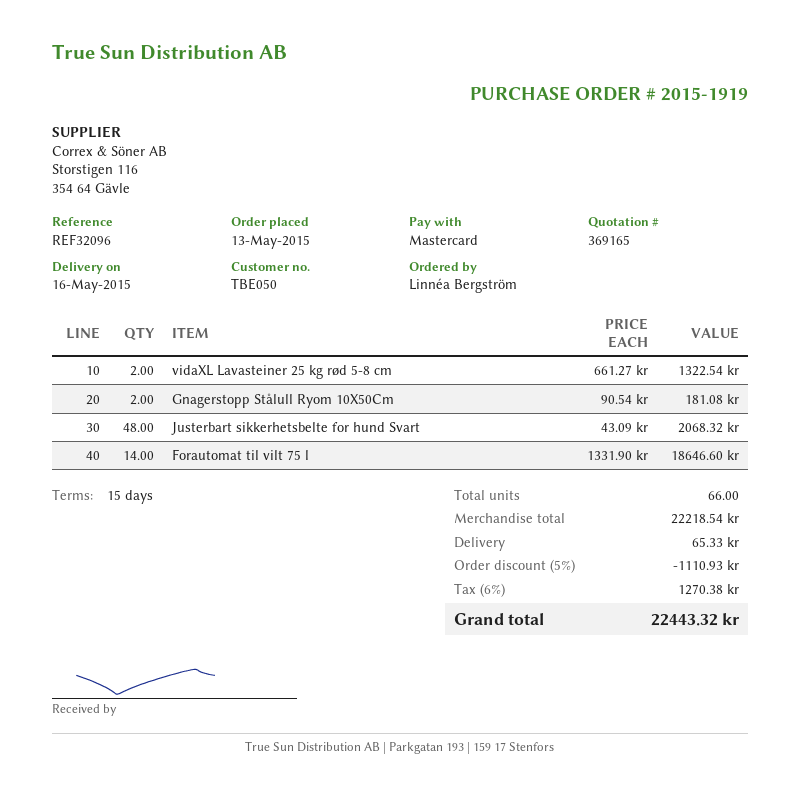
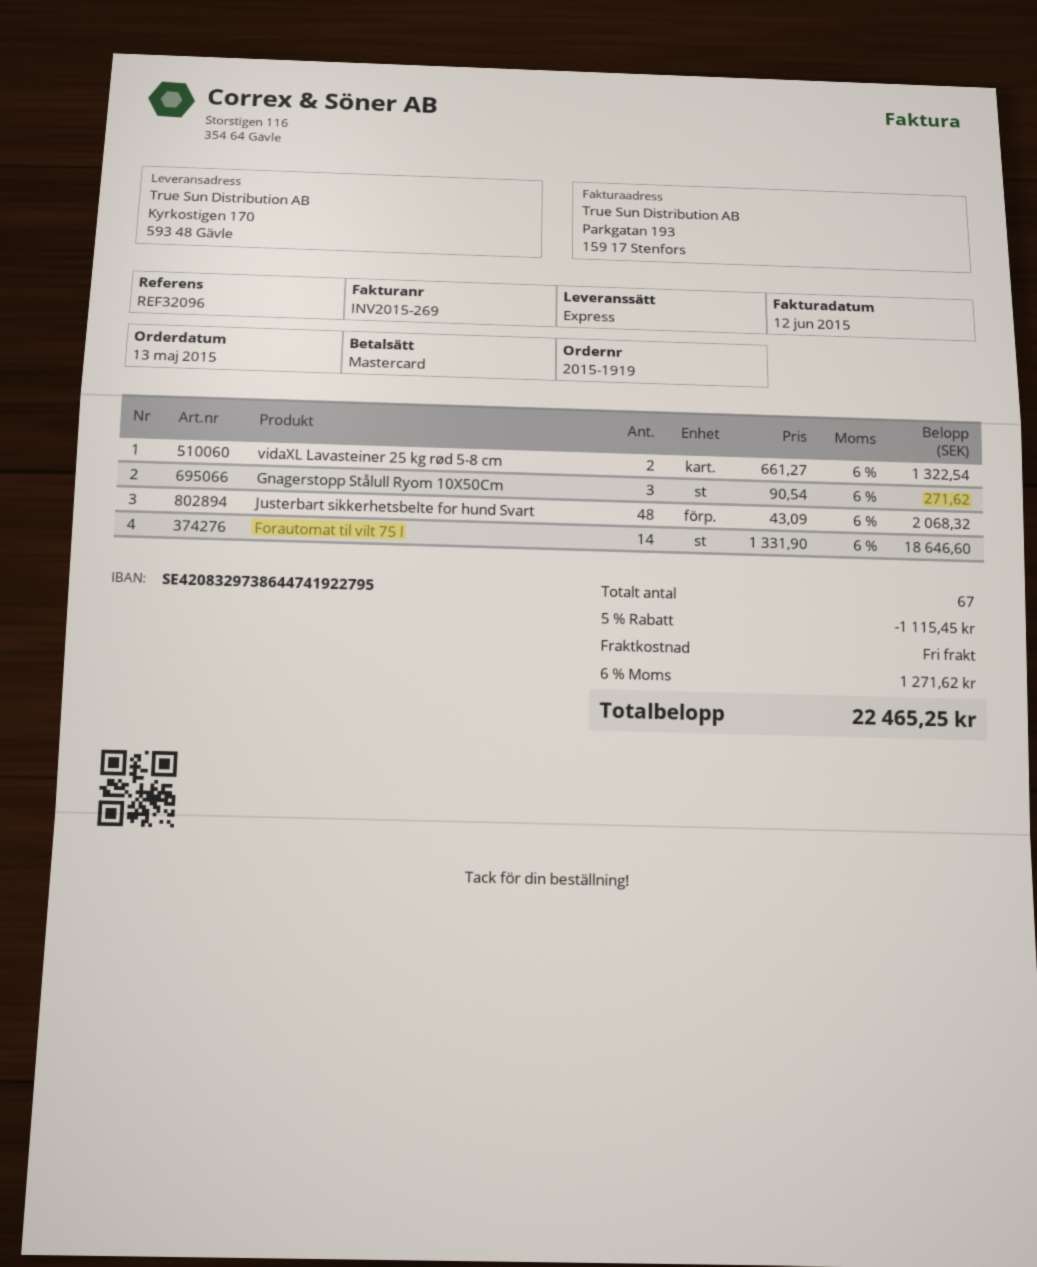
Gnagerstopp Stålull Ryom 10X50Cm: 2 x 90.54 = 181.08 -> 3 x 90.54 = 271.62
total quantity: 66 -> 67
discount: 5% = 1110.93 -> 5% = 1115.45
shipping: 65.33 -> 0.00
tax: 6% = 1270.38 -> 6% = 1271.62
total: 22443.32 -> 22465.25

